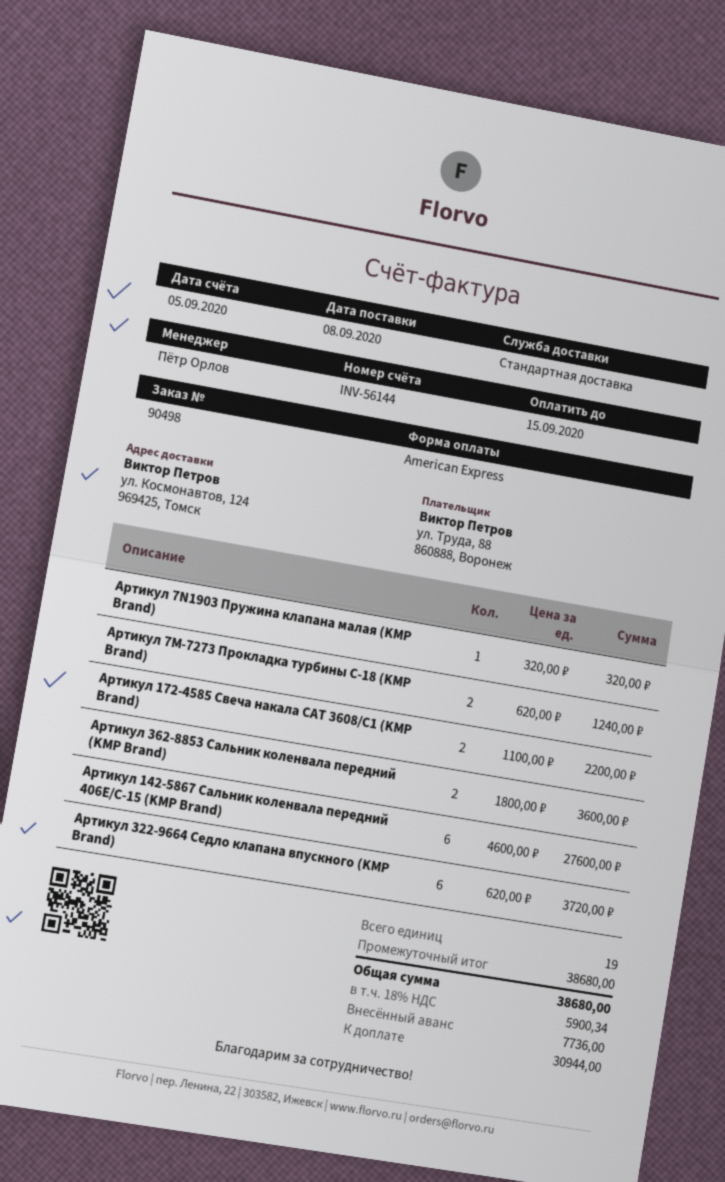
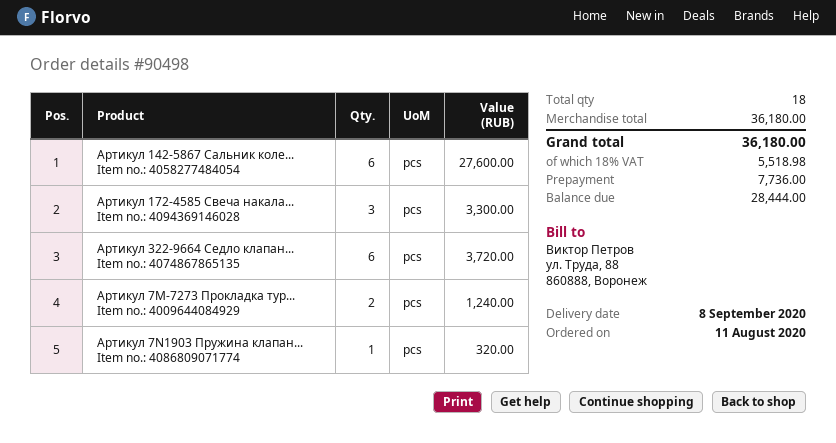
Артикул 172-4585 Свеча накала CAT 3608/C1 (KMP Brand): 2 for 2200.00 -> 3 for 3300.00
Артикул 362-8853 Сальник коленвала передний (KMP Brand): 2 for 3600.00 -> none
total quantity: 19 -> 18
subtotal: 38680.00 -> 36180.00
tax: 18% = 5900.34 -> 18% = 5518.98
total: 38680.00 -> 36180.00
balance: 30944.00 -> 28444.00

